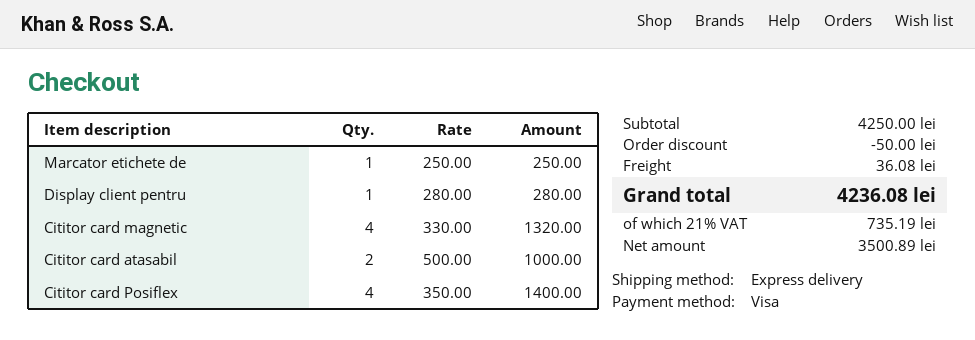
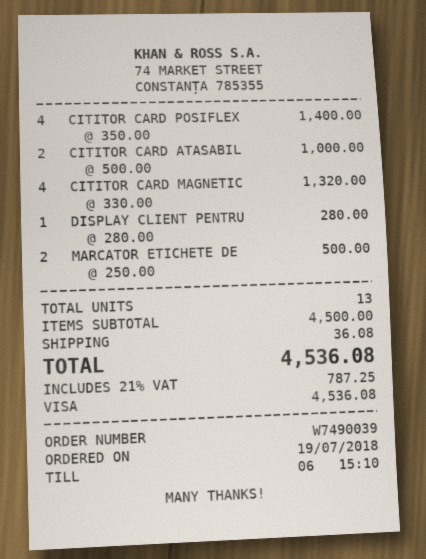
Marcator etichete de: 1 x 250.00 = 250.00 -> 2 x 250.00 = 500.00
subtotal: 4250.00 -> 4500.00
discount: 50.00 -> none
tax: 21% = 735.19 -> 21% = 787.25
total: 4236.08 -> 4536.08

